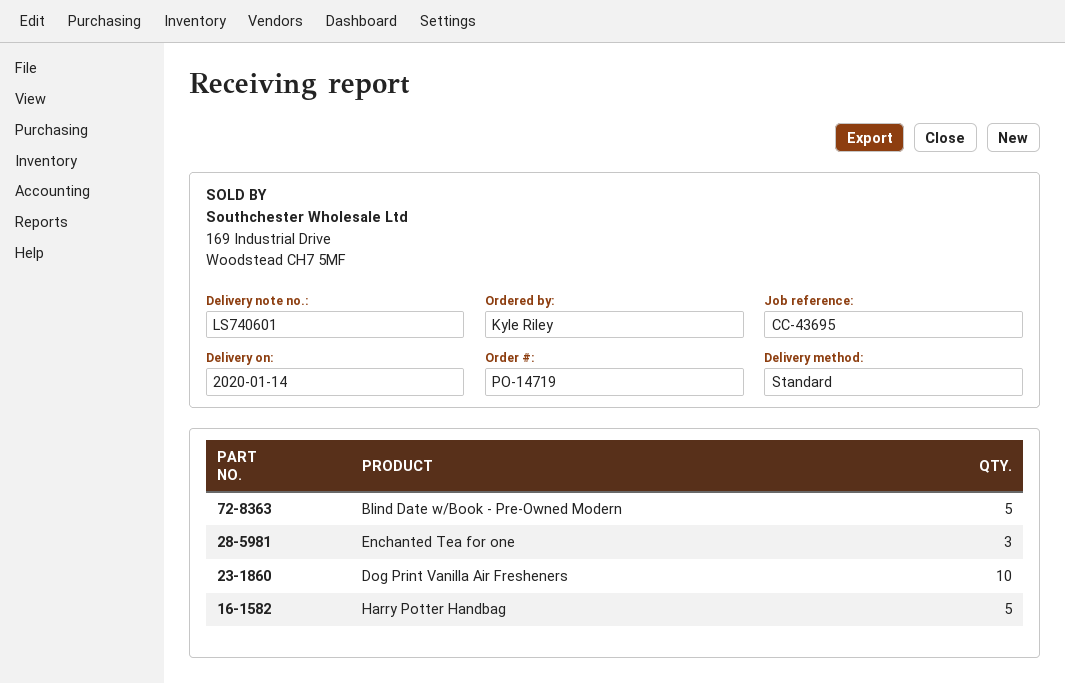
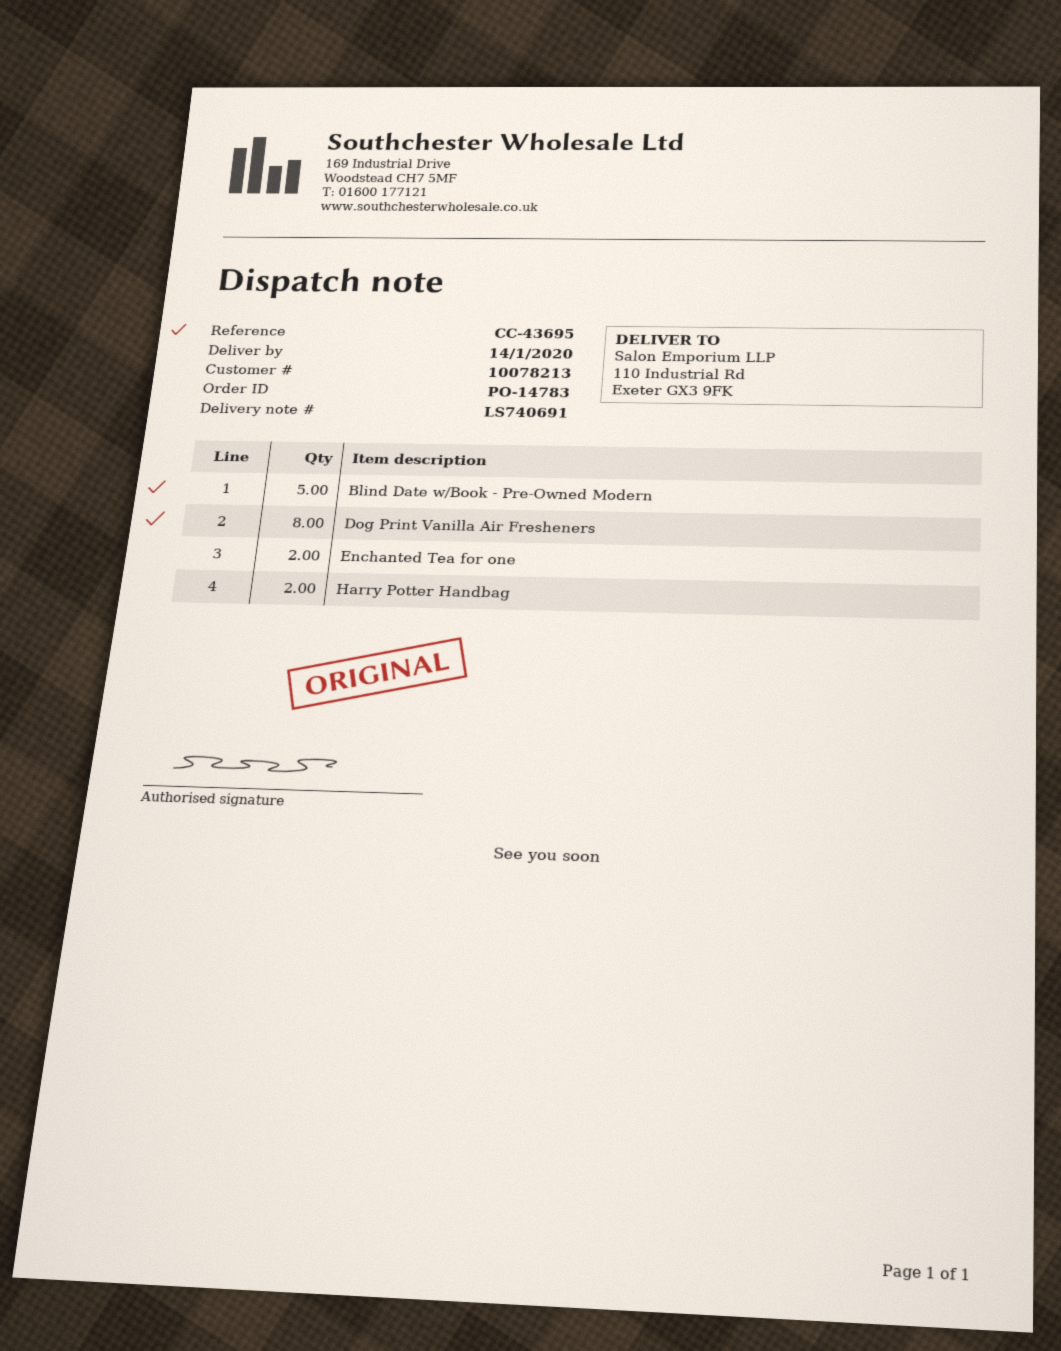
order number: PO-14719 -> PO-14783
delivery note number: LS740601 -> LS740691
Enchanted Tea for one: 3 -> 2
Dog Print Vanilla Air Fresheners: 10 -> 8
Harry Potter Handbag: 5 -> 2

